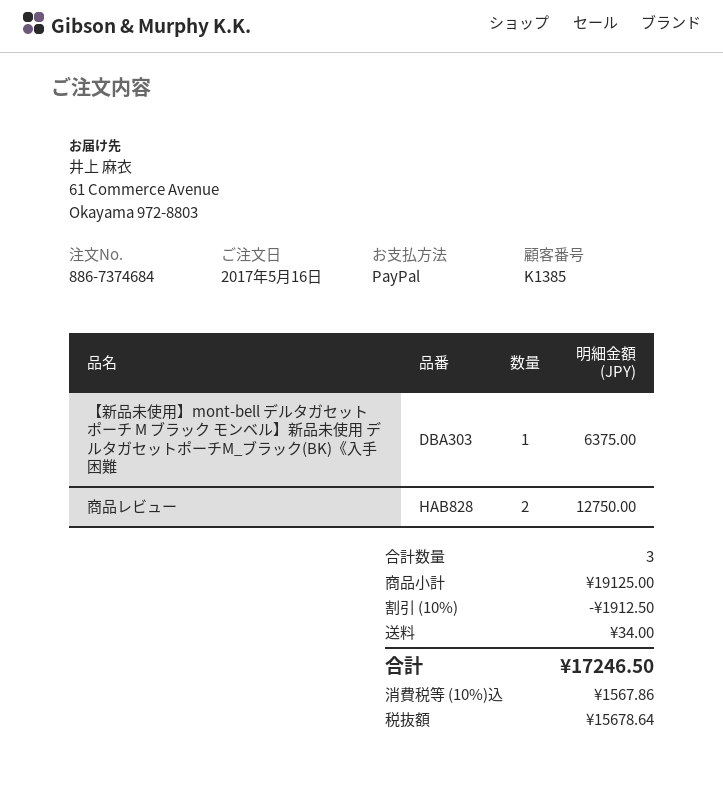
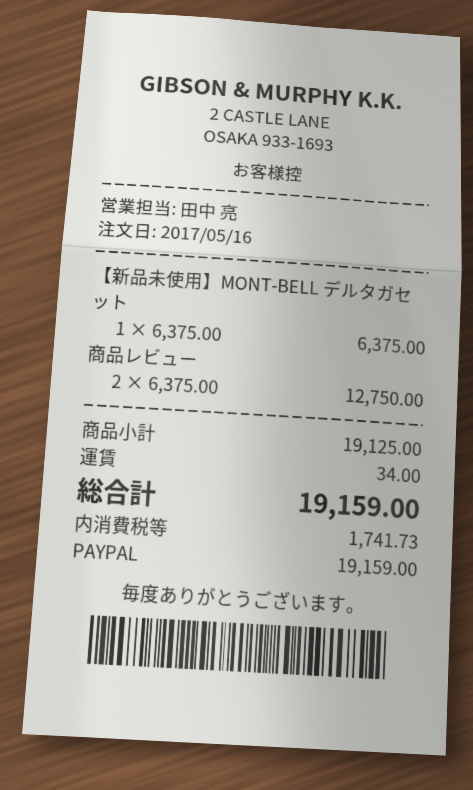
discount: 10% = 1912.50 -> none
tax: 1567.86 -> 1741.73
total: 17246.50 -> 19159.00

